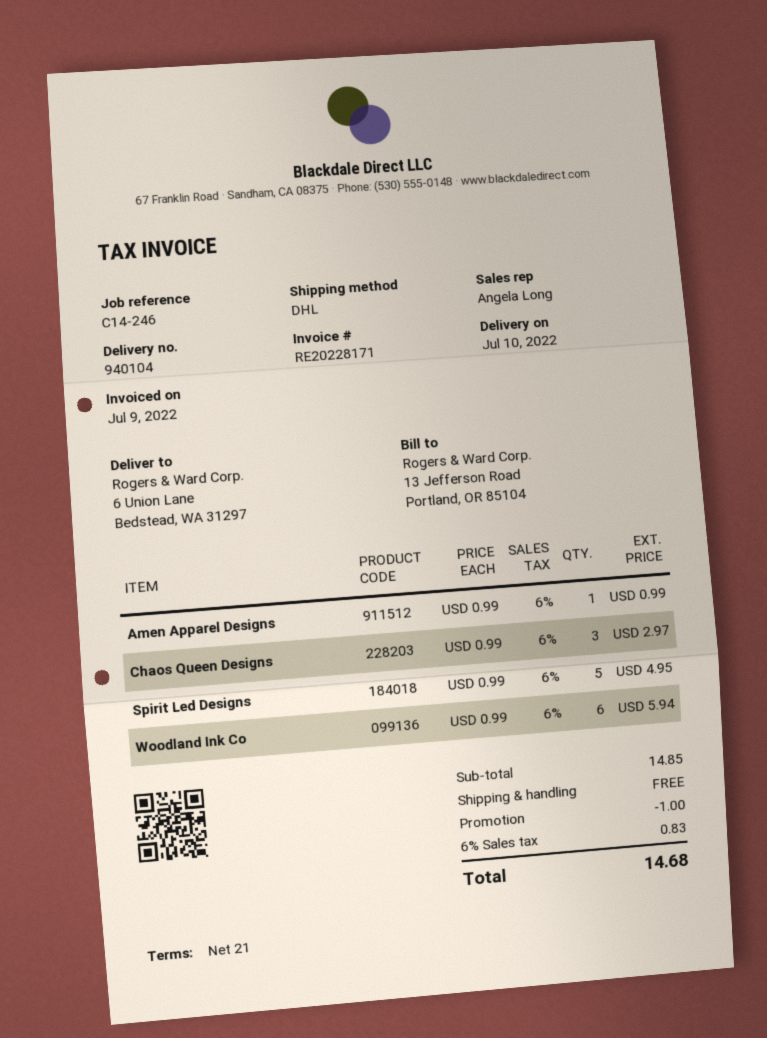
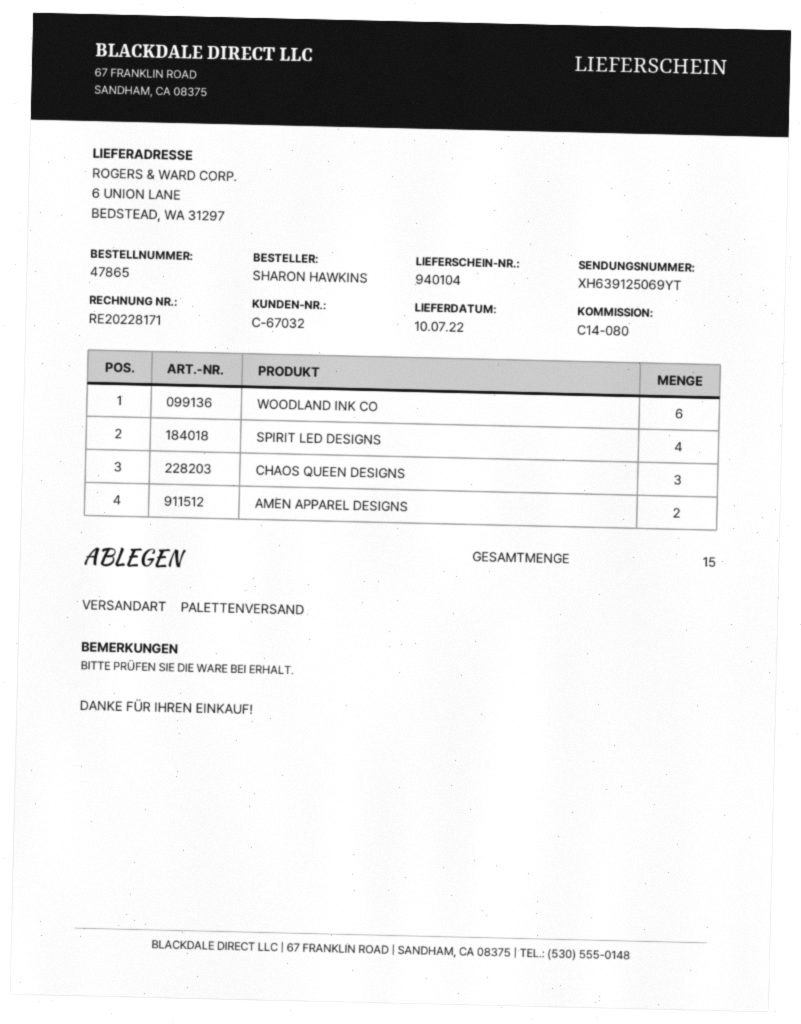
reference: C14-246 -> C14-080
shipping method: DHL -> pallet freight
Amen Apparel Designs: 1 -> 2
Spirit Led Designs: 5 -> 4

